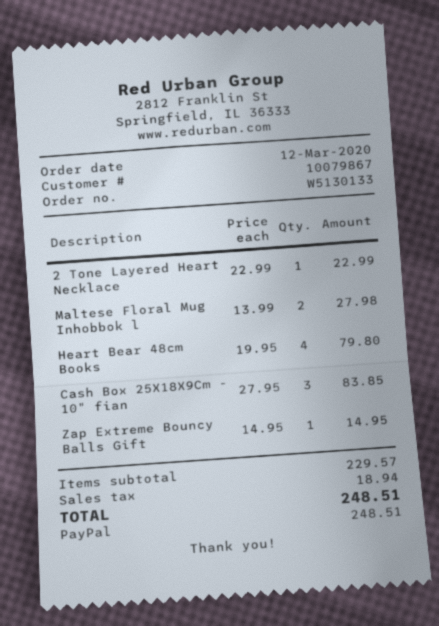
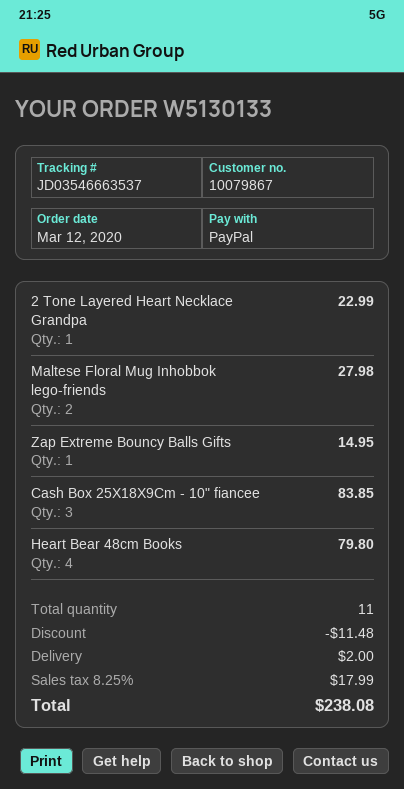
discount: none -> 11.48
shipping: none -> 2.00
tax: 18.94 -> 17.99
total: 248.51 -> 238.08

